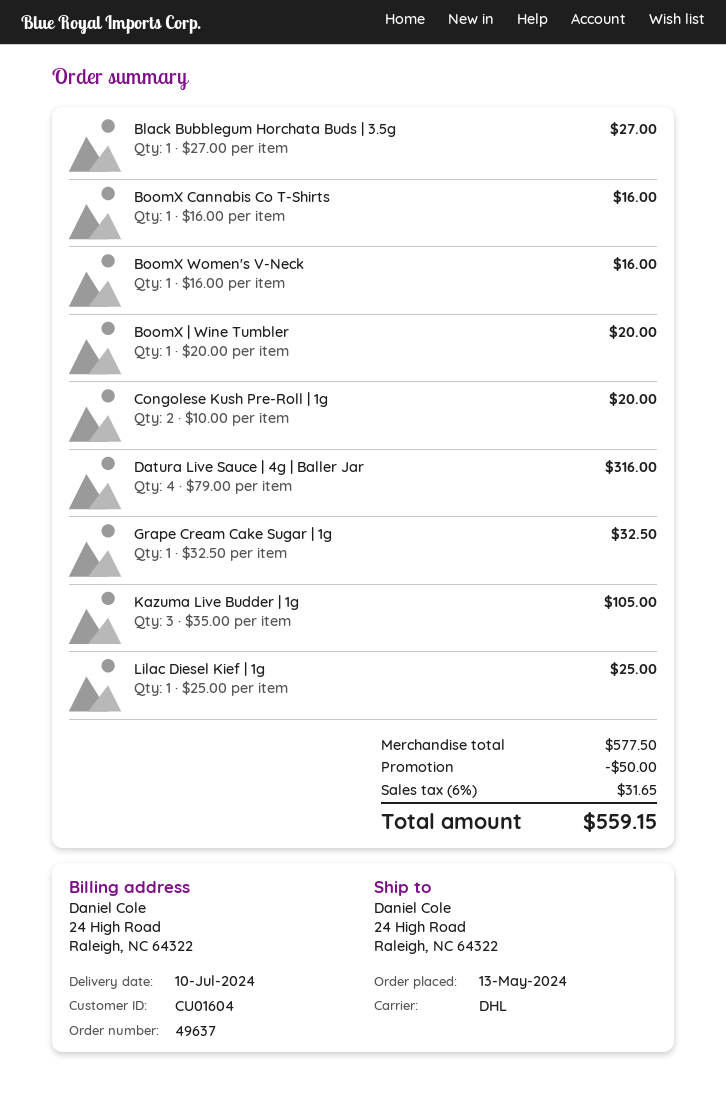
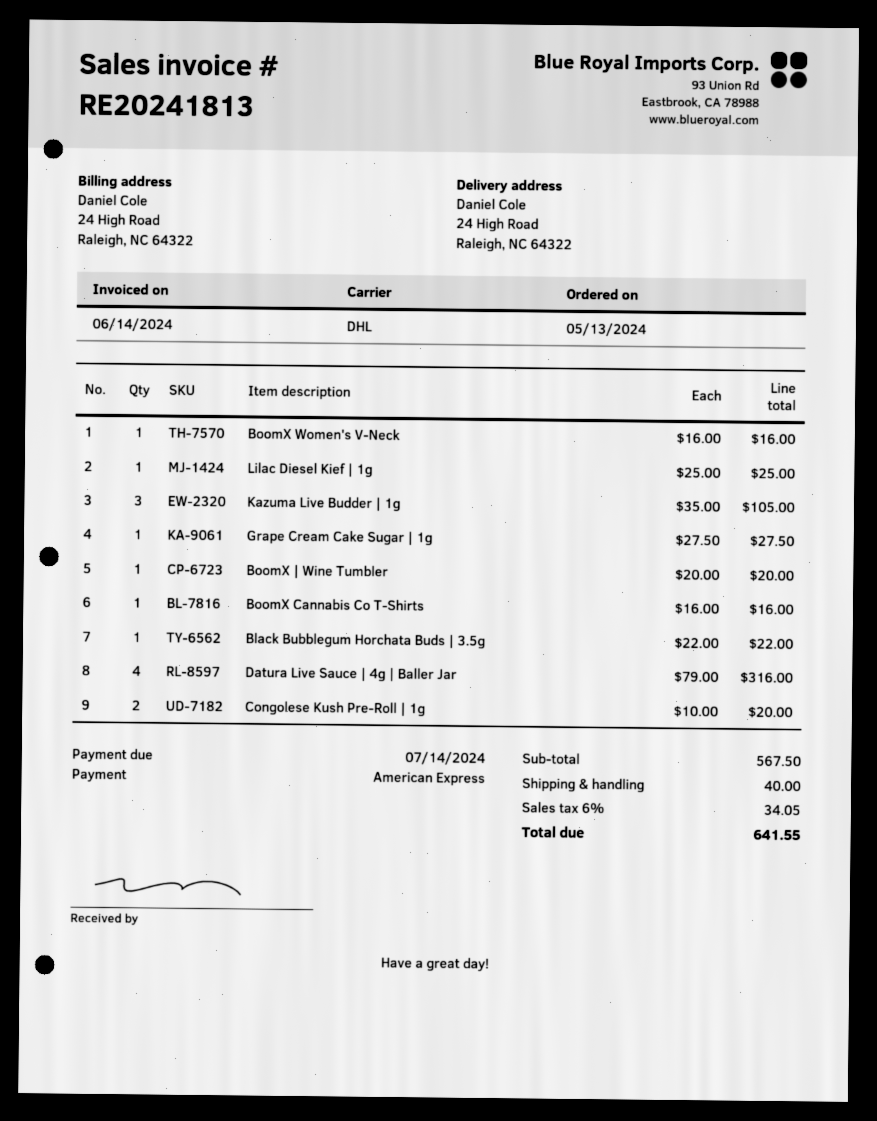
Black Bubblegum Horchata Buds | 3.5g: 1 x 27.00 = 27.00 -> 1 x 22.00 = 22.00
Grape Cream Cake Sugar | 1g: 1 x 32.50 = 32.50 -> 1 x 27.50 = 27.50
subtotal: 577.50 -> 567.50
discount: 50.00 -> none
shipping: none -> 40.00
tax: 6% = 31.65 -> 6% = 34.05
total: 559.15 -> 641.55

